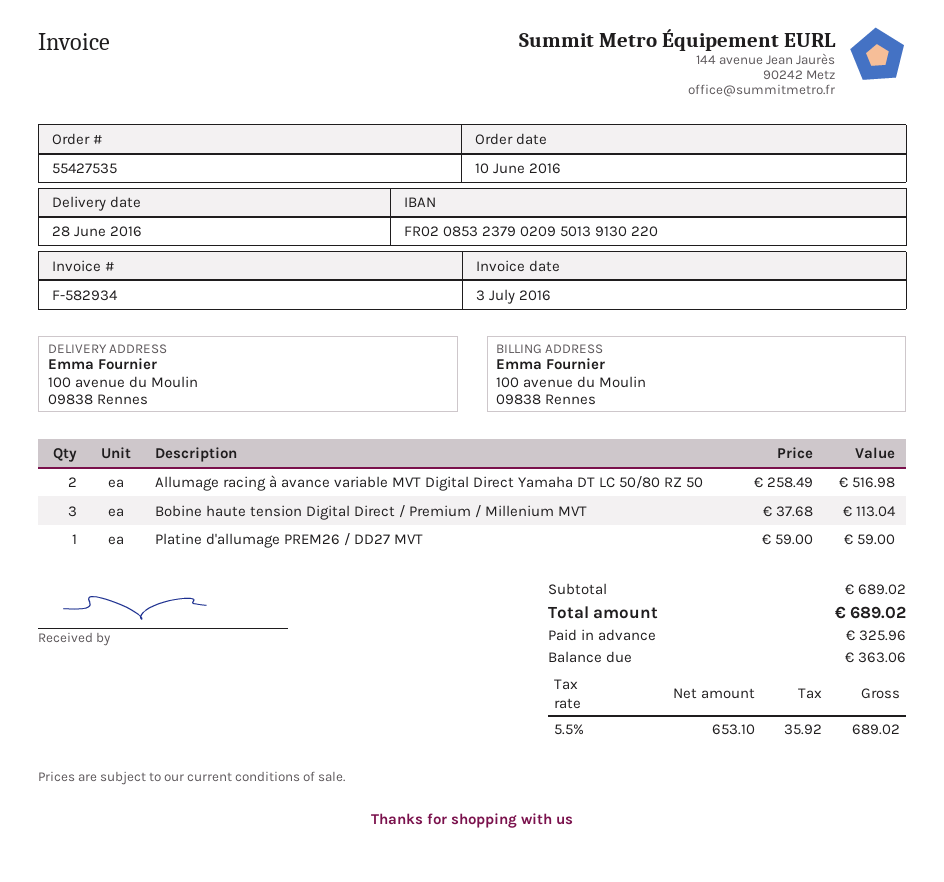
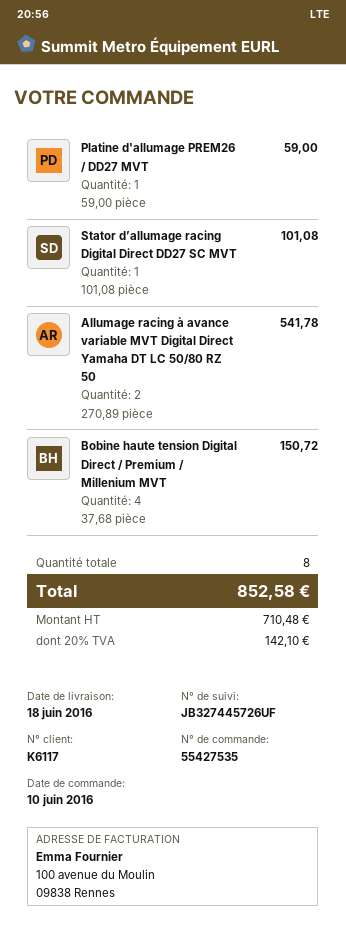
delivery date: 2016-06-28 -> 2016-06-18
Allumage racing à avance variable MVT Digital Direct Yamaha DT LC 50/80 RZ 50: 2 x 258.49 = 516.98 -> 2 x 270.89 = 541.78
Bobine haute tension Digital Direct / Premium / Millenium MVT: 3 x 37.68 = 113.04 -> 4 x 37.68 = 150.72
Stator d’allumage racing Digital Direct DD27 SC MVT: none -> 1 x 101.08 = 101.08
net: 653.10 -> 710.48
tax: 5.5% = 35.92 -> 20% = 142.10
total: 689.02 -> 852.58

